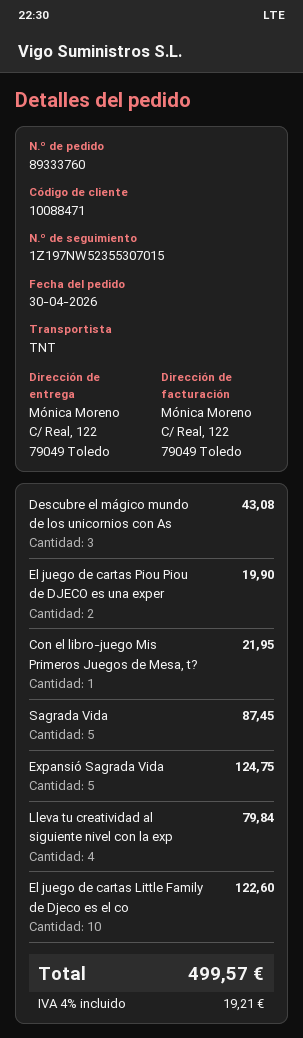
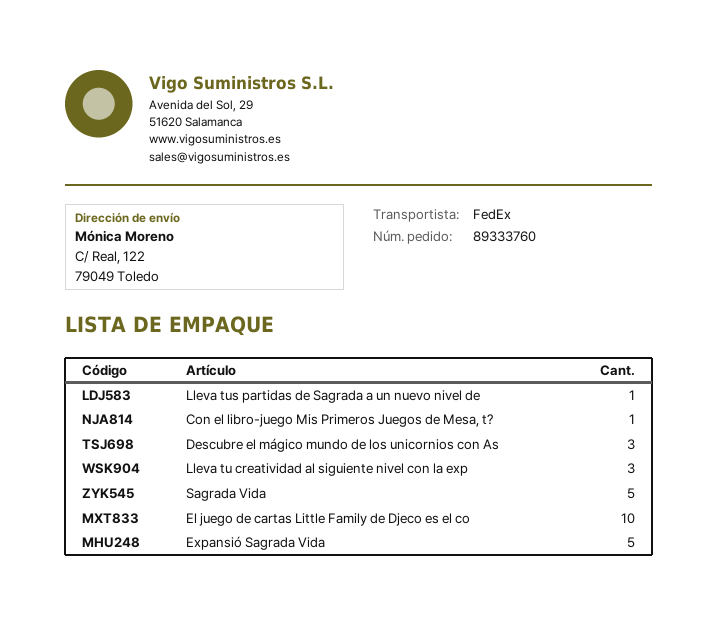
shipping method: TNT -> FedEx
El juego de cartas Piou Piou de DJECO es una exper: 2 -> none
Lleva tu creatividad al siguiente nivel con la exp: 4 -> 3
Lleva tus partidas de Sagrada a un nuevo nivel de: none -> 1

